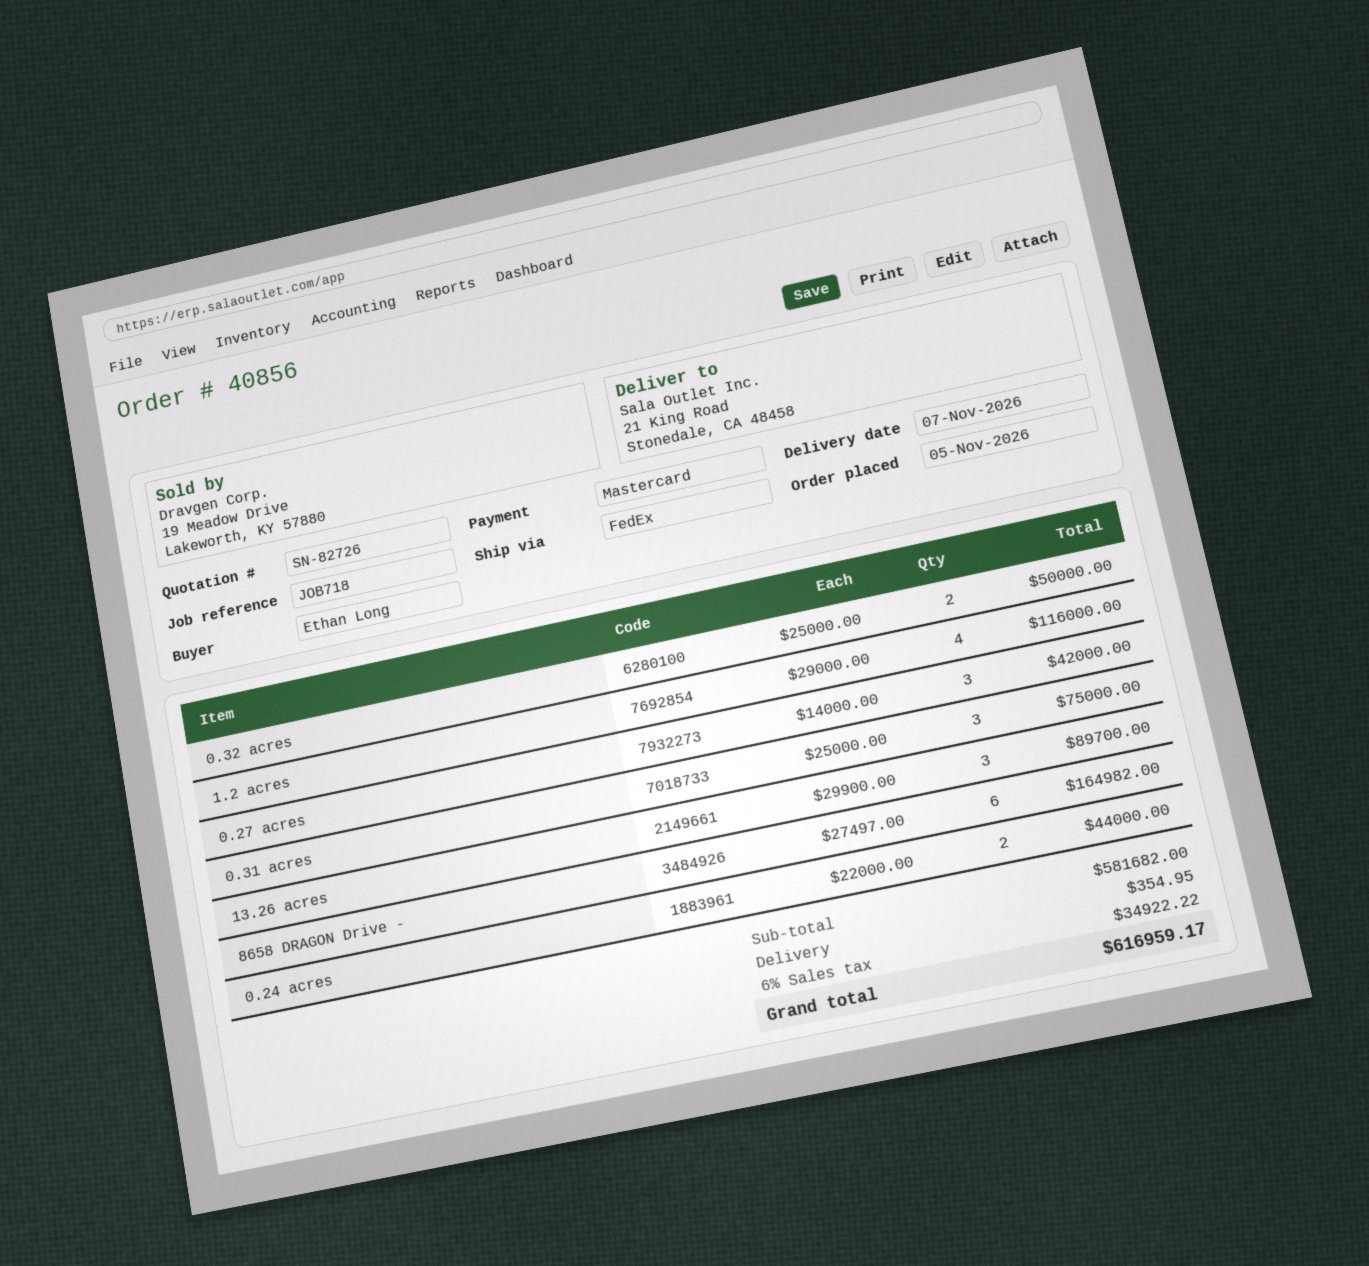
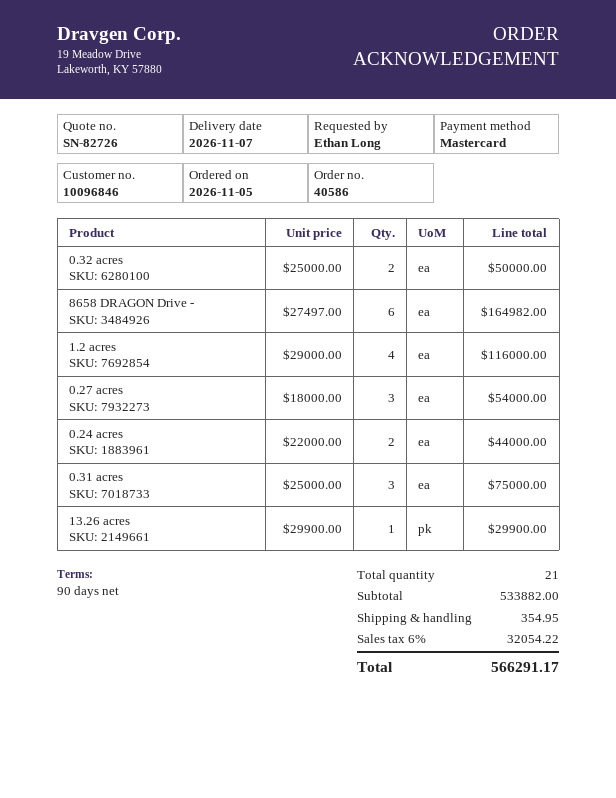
order number: 40856 -> 40586
0.27 acres: 3 x 14000.00 = 42000.00 -> 3 x 18000.00 = 54000.00
13.26 acres: 3 x 29900.00 = 89700.00 -> 1 x 29900.00 = 29900.00
subtotal: 581682.00 -> 533882.00
tax: 6% = 34922.22 -> 6% = 32054.22
total: 616959.17 -> 566291.17

